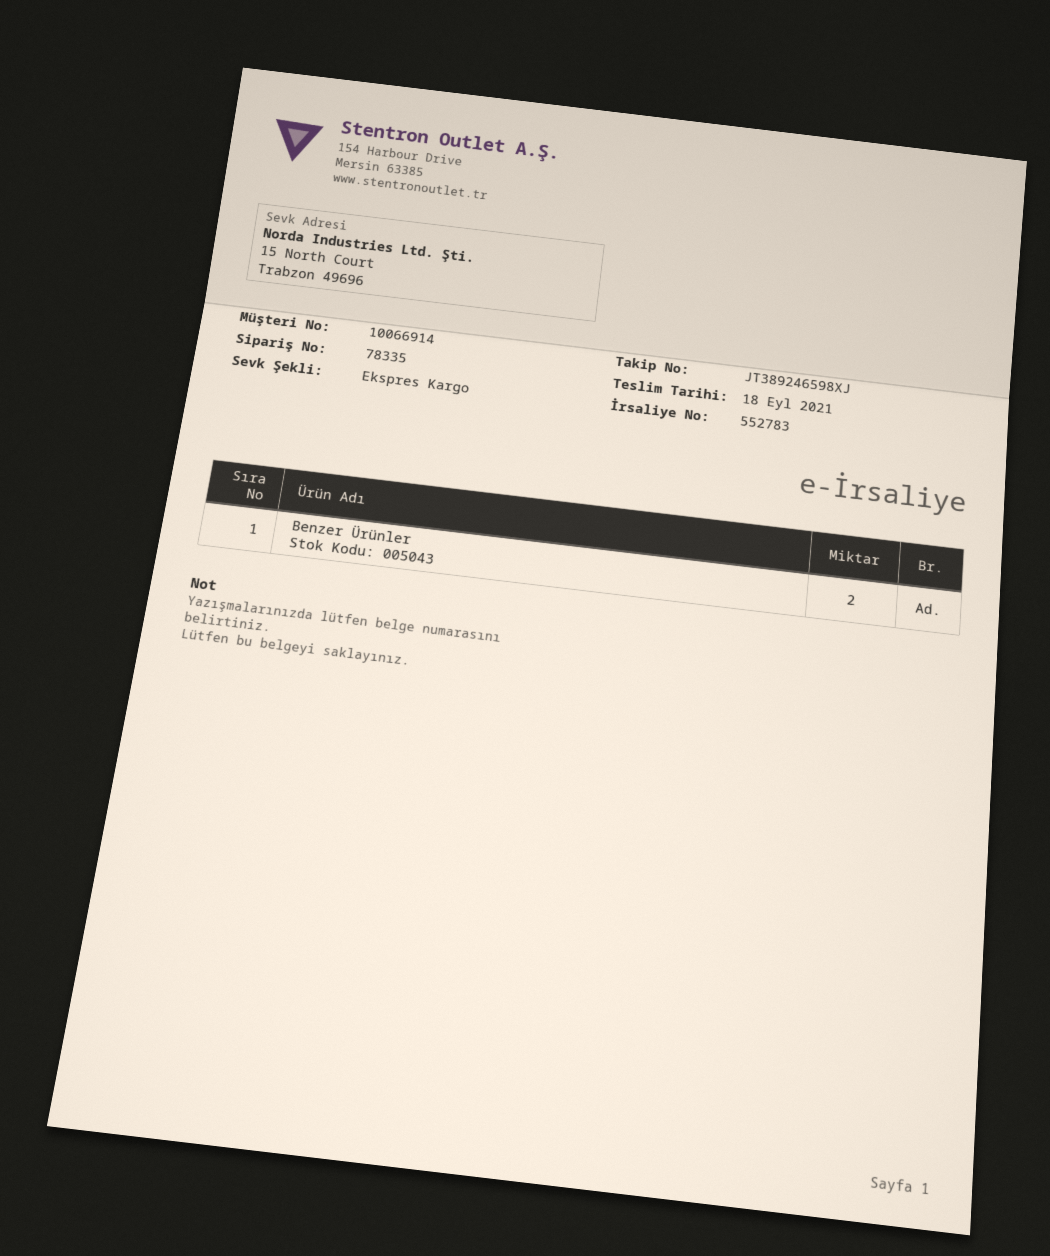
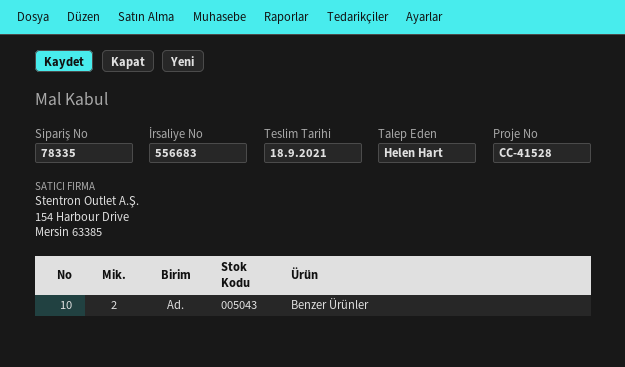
delivery note number: 552783 -> 556683

